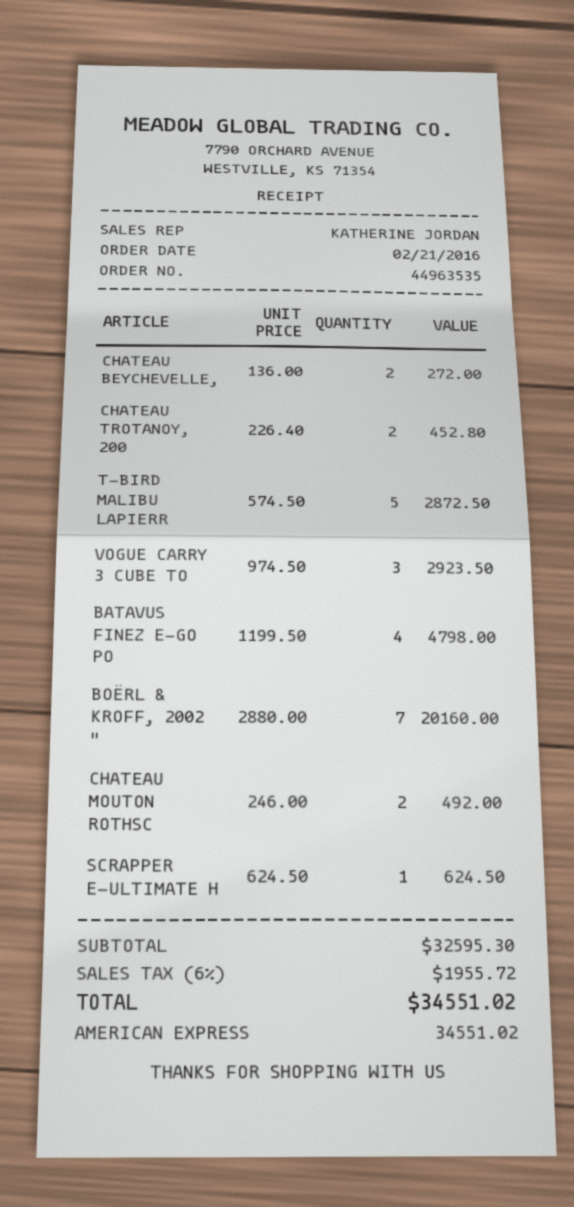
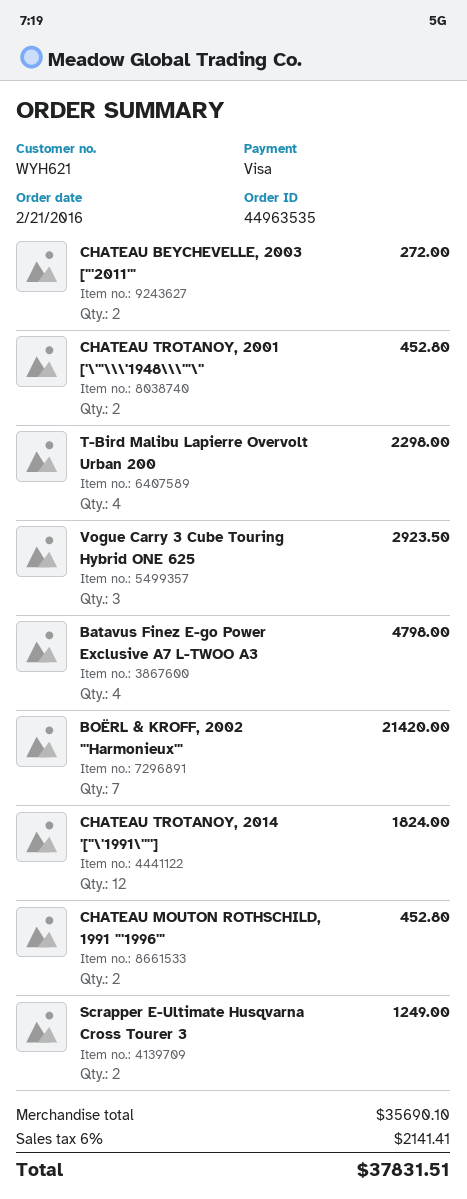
payment method: American Express -> Visa
T-BIRD MALIBU LAPIERR: 5 for 2872.50 -> 4 for 2298.00
BOËRL & KROFF, 2002 ": 7 for 20160.00 -> 7 for 21420.00
CHATEAU MOUTON ROTHSC: 2 for 492.00 -> 2 for 452.80
SCRAPPER E-ULTIMATE H: 1 for 624.50 -> 2 for 1249.00
CHATEAU TROTANOY, 2014 '["\'1991\'"']: none -> 12 for 1824.00
subtotal: 32595.30 -> 35690.10
tax: 6% = 1955.72 -> 6% = 2141.41
total: 34551.02 -> 37831.51

